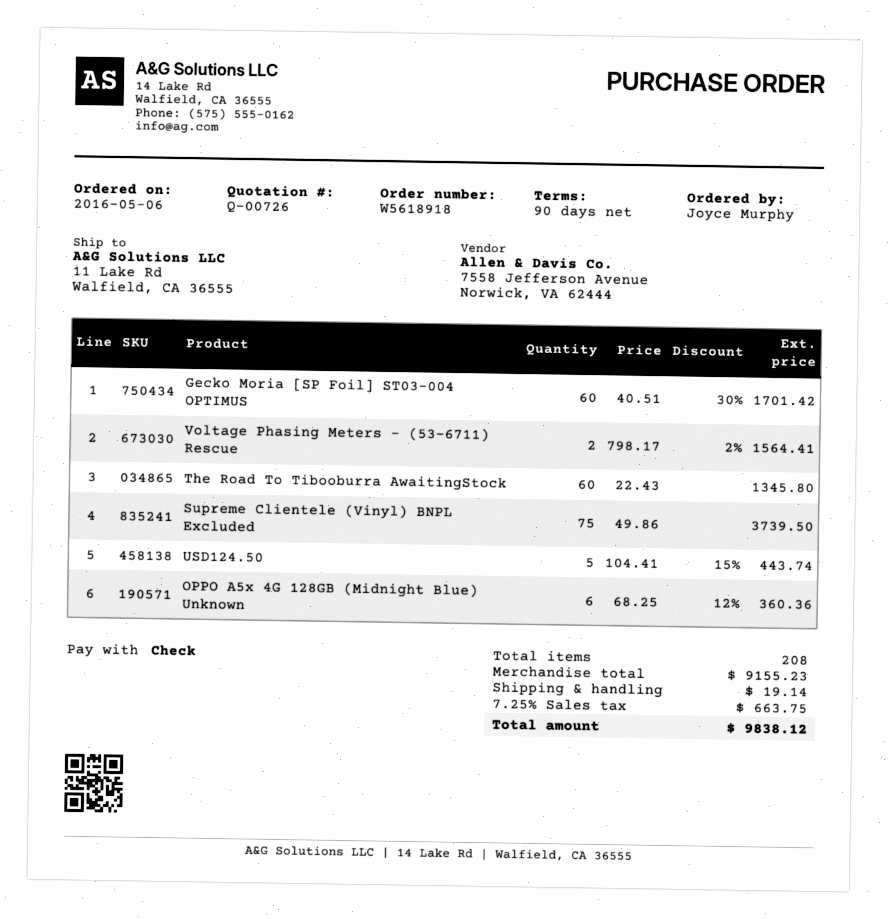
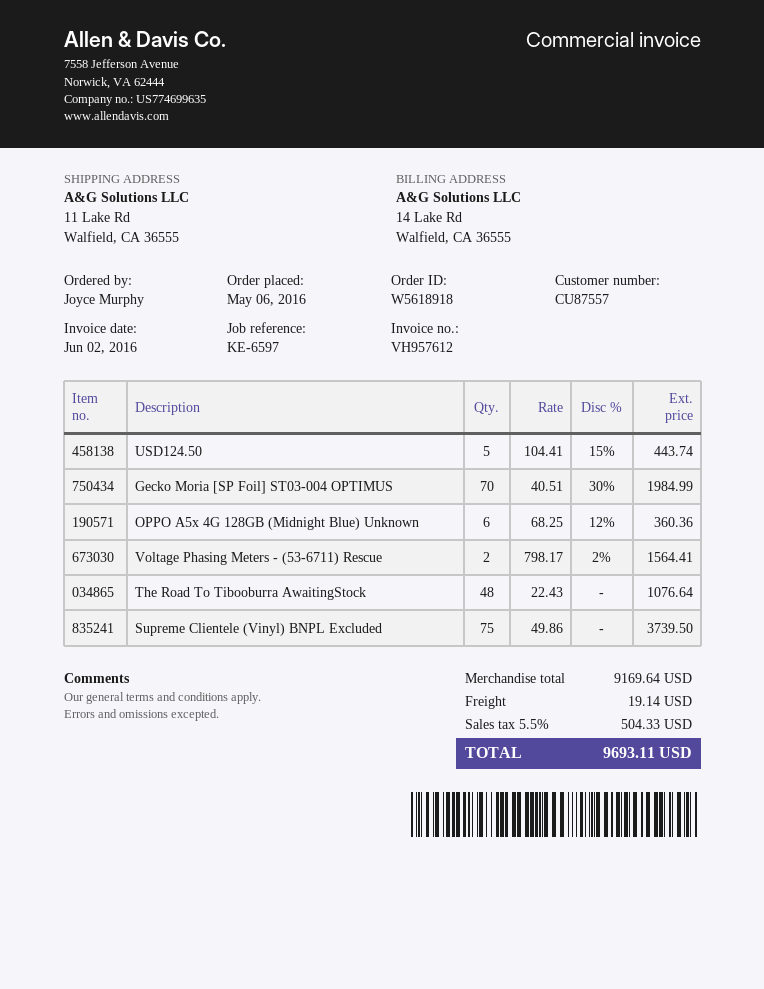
Gecko Moria [SP Foil] ST03-004 OPTIMUS: 60 x 40.51 - 30% = 1701.42 -> 70 x 40.51 - 30% = 1984.99
The Road To Tibooburra AwaitingStock: 60 x 22.43 = 1345.80 -> 48 x 22.43 = 1076.64
subtotal: 9155.23 -> 9169.64
tax: 7.25% = 663.75 -> 5.5% = 504.33
total: 9838.12 -> 9693.11

